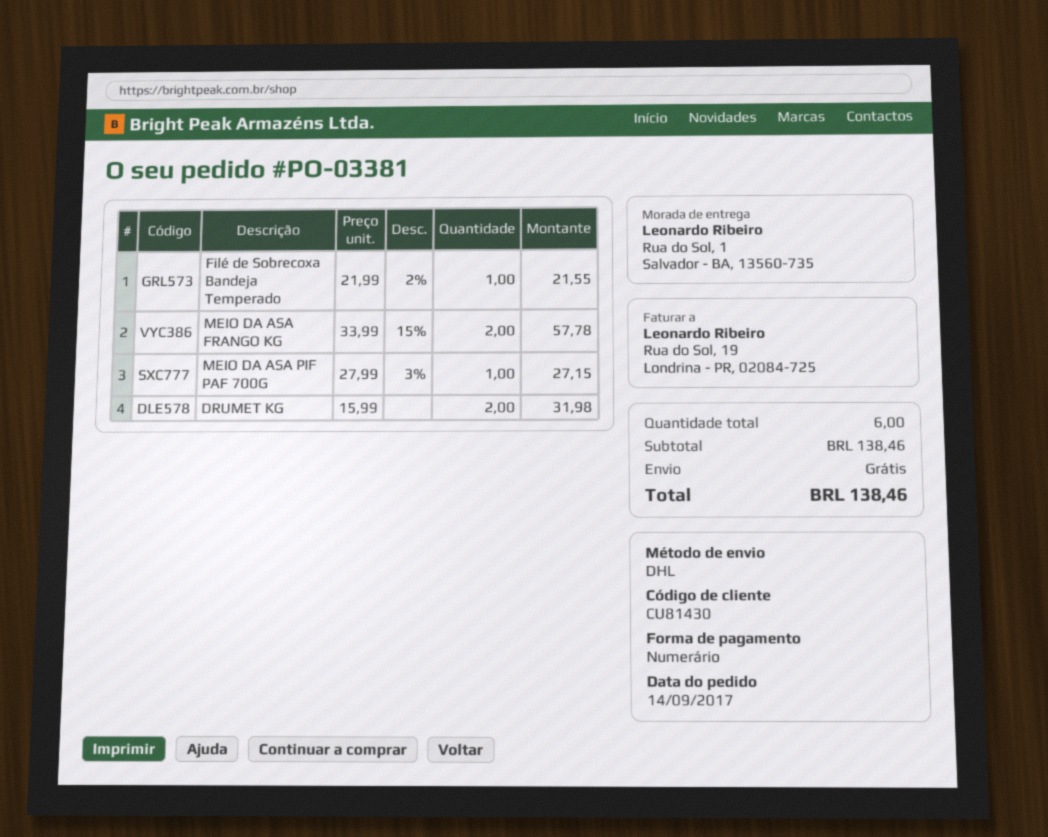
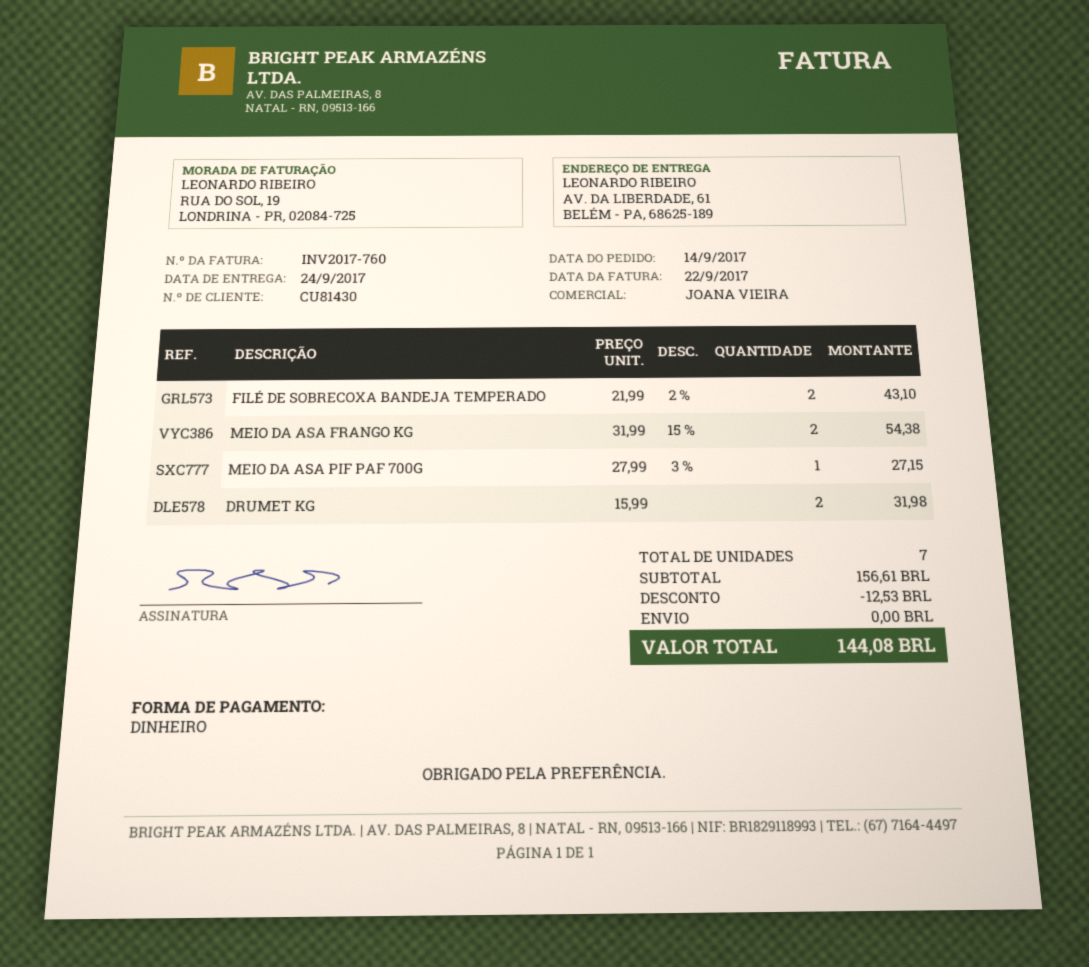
ship to: Rua do Sol, 1, Salvador - BA, 13560-735 -> AV. DA LIBERDADE, 61, BELÉM - PA, 68625-189
Filé de Sobrecoxa Bandeja Temperado: 1 x 21.99 - 2% = 21.55 -> 2 x 21.99 - 2% = 43.10
MEIO DA ASA FRANGO KG: 2 x 33.99 - 15% = 57.78 -> 2 x 31.99 - 15% = 54.38
total quantity: 6 -> 7
subtotal: 138.46 -> 156.61
discount: none -> 12.53
total: 138.46 -> 144.08

